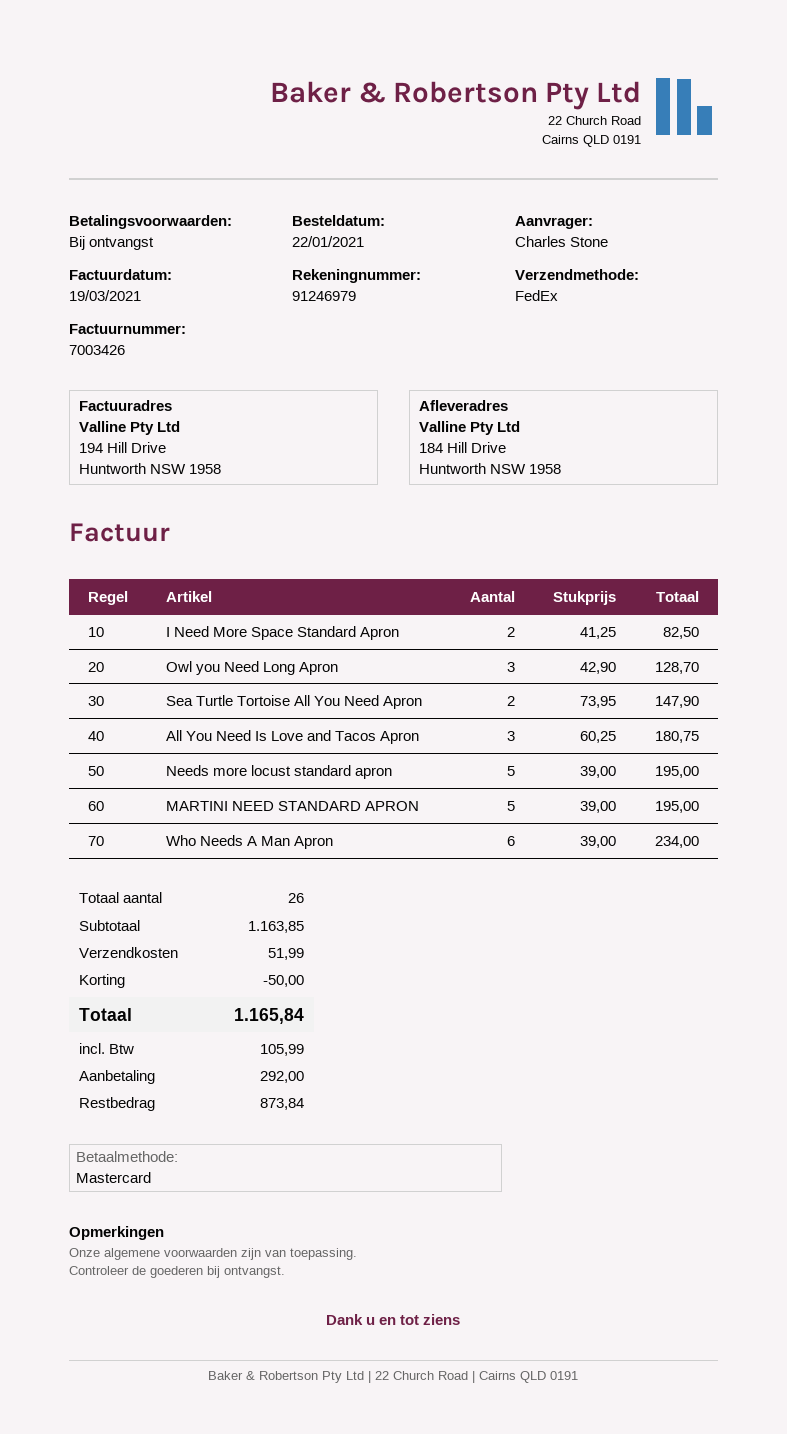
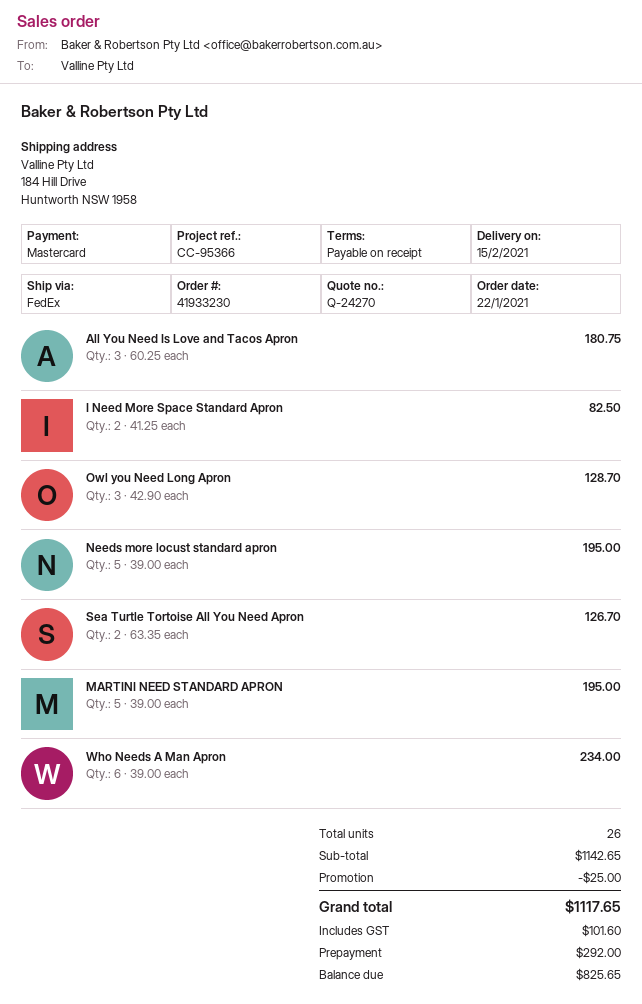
Sea Turtle Tortoise All You Need Apron: 2 x 73.95 = 147.90 -> 2 x 63.35 = 126.70
subtotal: 1163.85 -> 1142.65
discount: 50.00 -> 25.00
shipping: 51.99 -> none
tax: 105.99 -> 101.60
total: 1165.84 -> 1117.65
balance: 873.84 -> 825.65

